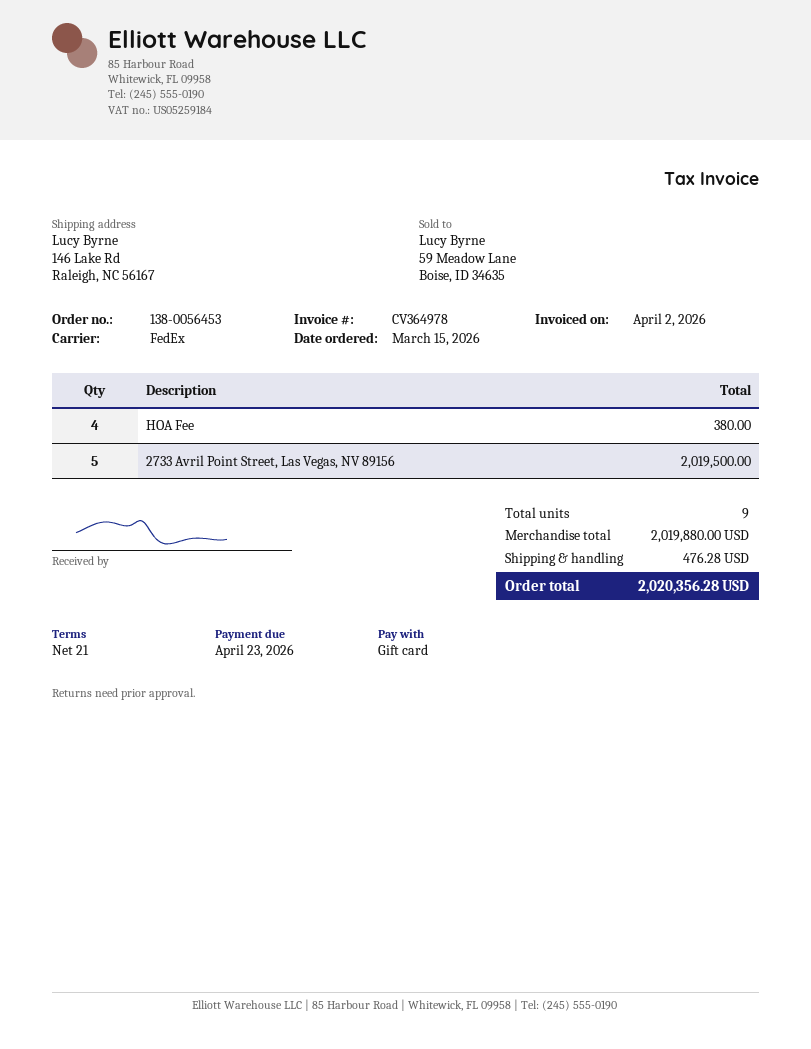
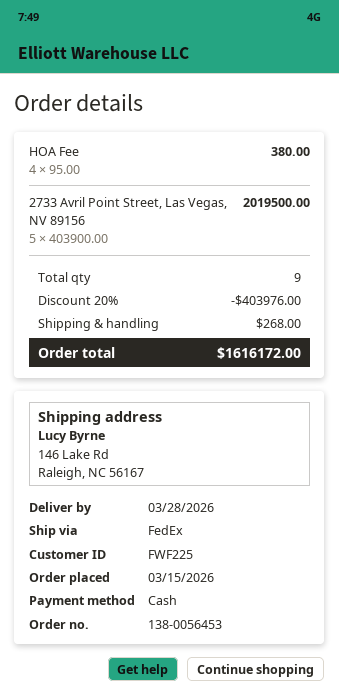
payment method: gift card -> cash
discount: none -> 20% = 403976.00
shipping: 476.28 -> 268.00
total: 2020356.28 -> 1616172.00

